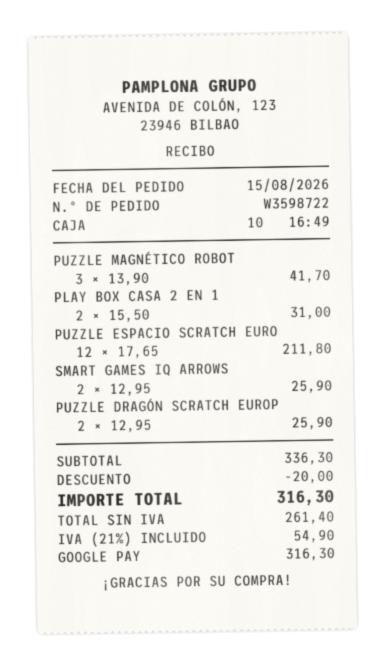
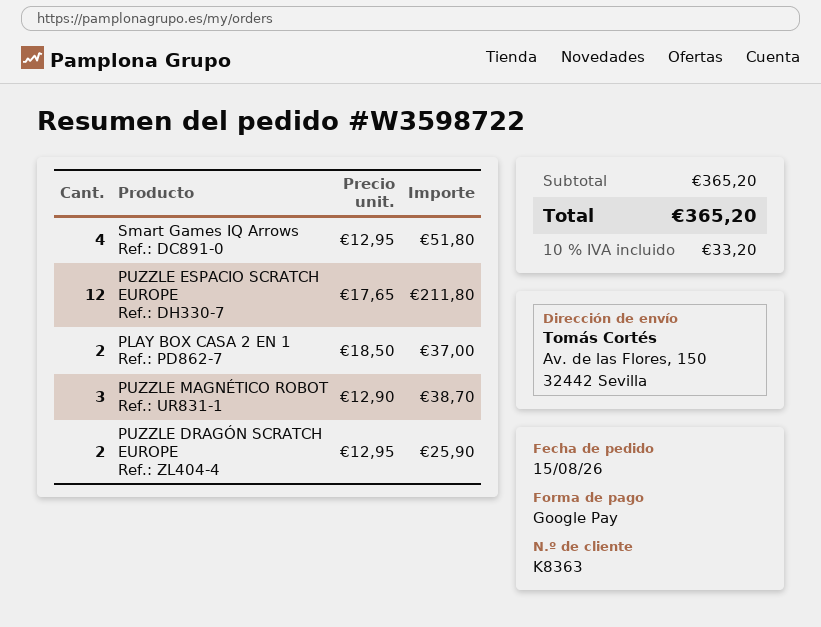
PUZZLE MAGNÉTICO ROBOT: 3 x 13.90 = 41.70 -> 3 x 12.90 = 38.70
PLAY BOX CASA 2 EN 1: 2 x 15.50 = 31.00 -> 2 x 18.50 = 37.00
SMART GAMES IQ ARROWS: 2 x 12.95 = 25.90 -> 4 x 12.95 = 51.80
subtotal: 336.30 -> 365.20
discount: 20.00 -> none
tax: 21% = 54.90 -> 10% = 33.20
total: 316.30 -> 365.20

